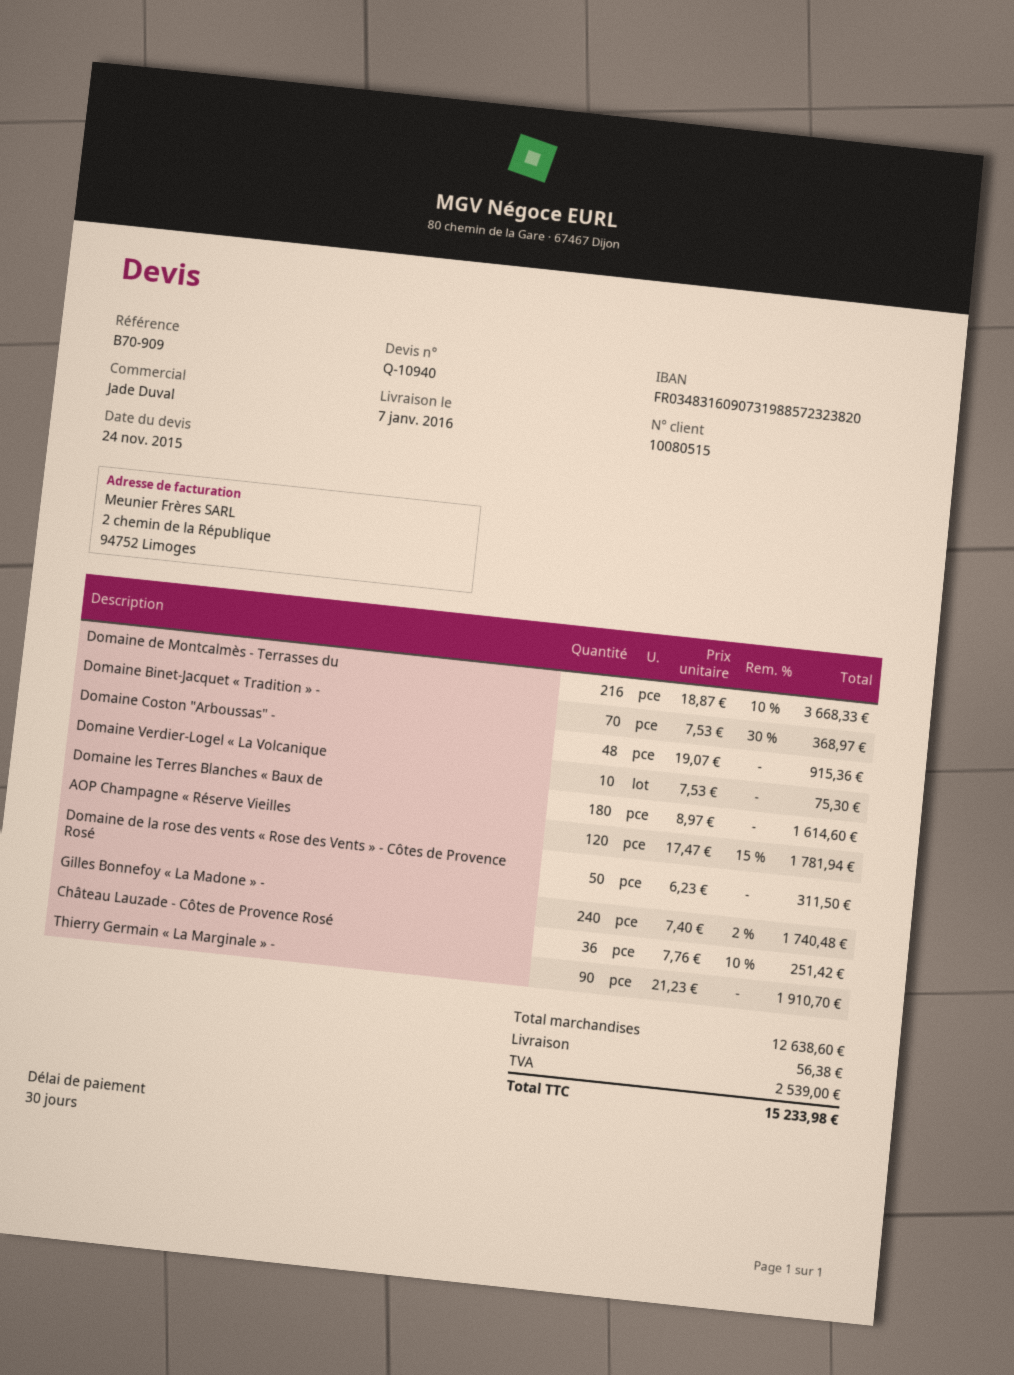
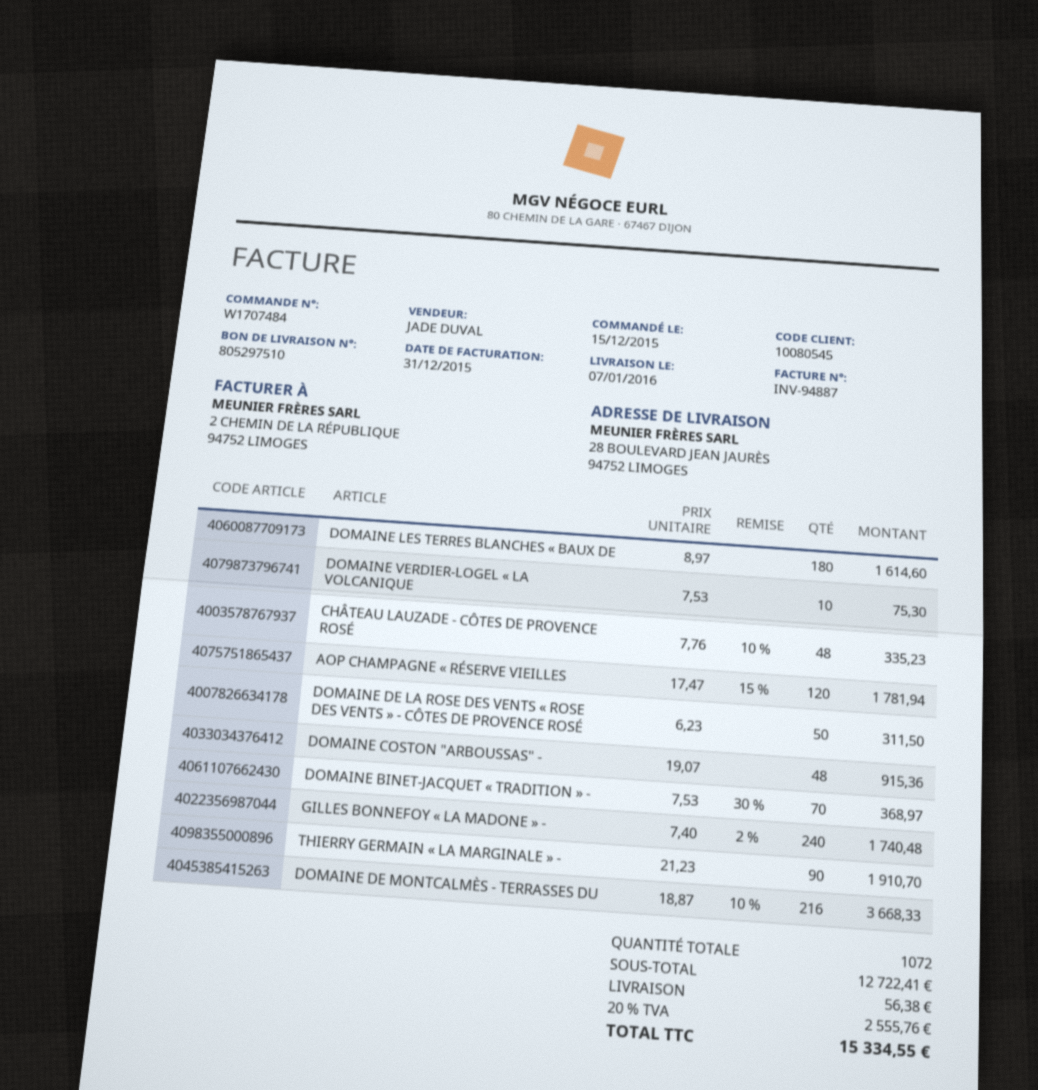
customer number: 10080515 -> 10080545
Château Lauzade - Côtes de Provence Rosé: 36 x 7.76 - 10% = 251.42 -> 48 x 7.76 - 10% = 335.23
subtotal: 12638.60 -> 12722.41
tax: 2539.00 -> 2555.76
total: 15233.98 -> 15334.55

